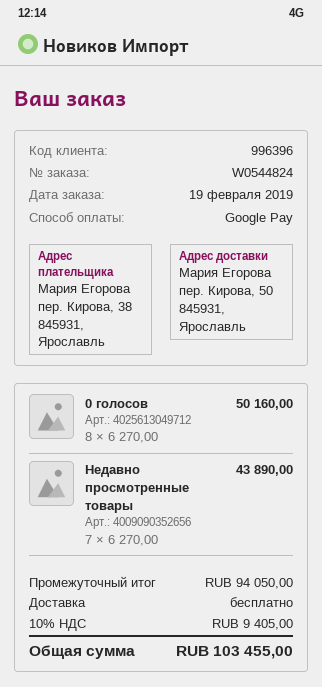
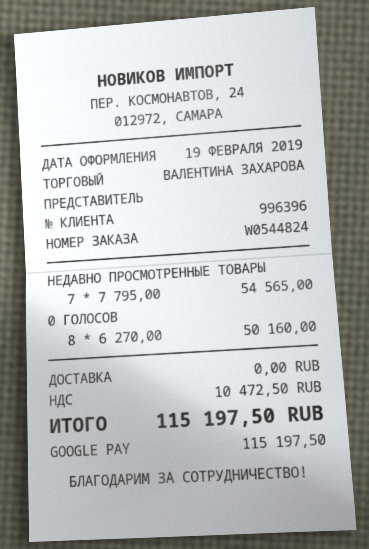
Недавно просмотренные товары: 7 x 6270.00 = 43890.00 -> 7 x 7795.00 = 54565.00
tax: 9405.00 -> 10472.50
total: 103455.00 -> 115197.50

